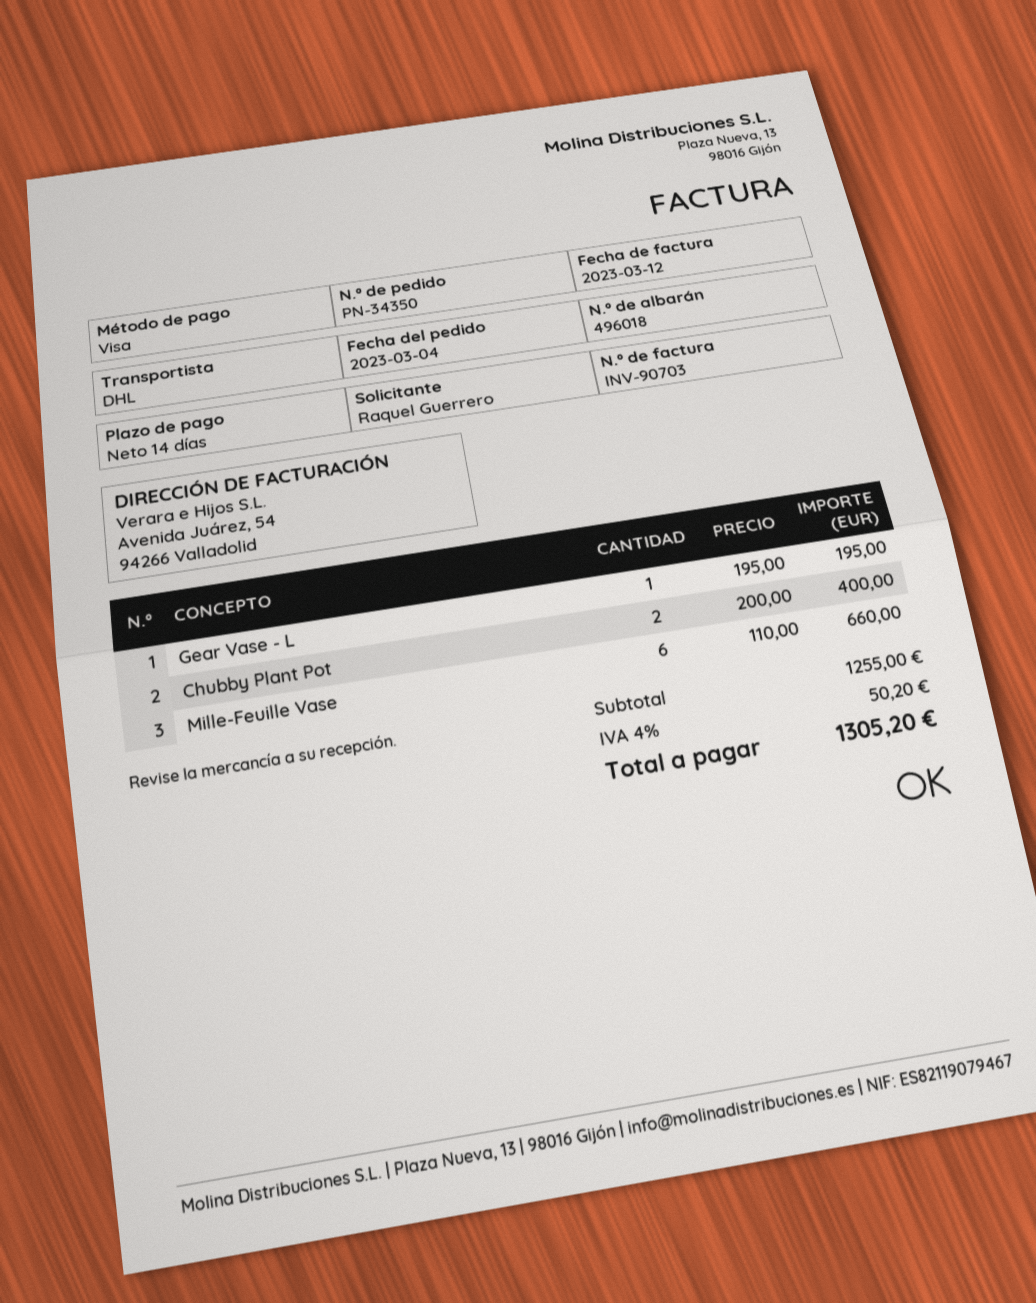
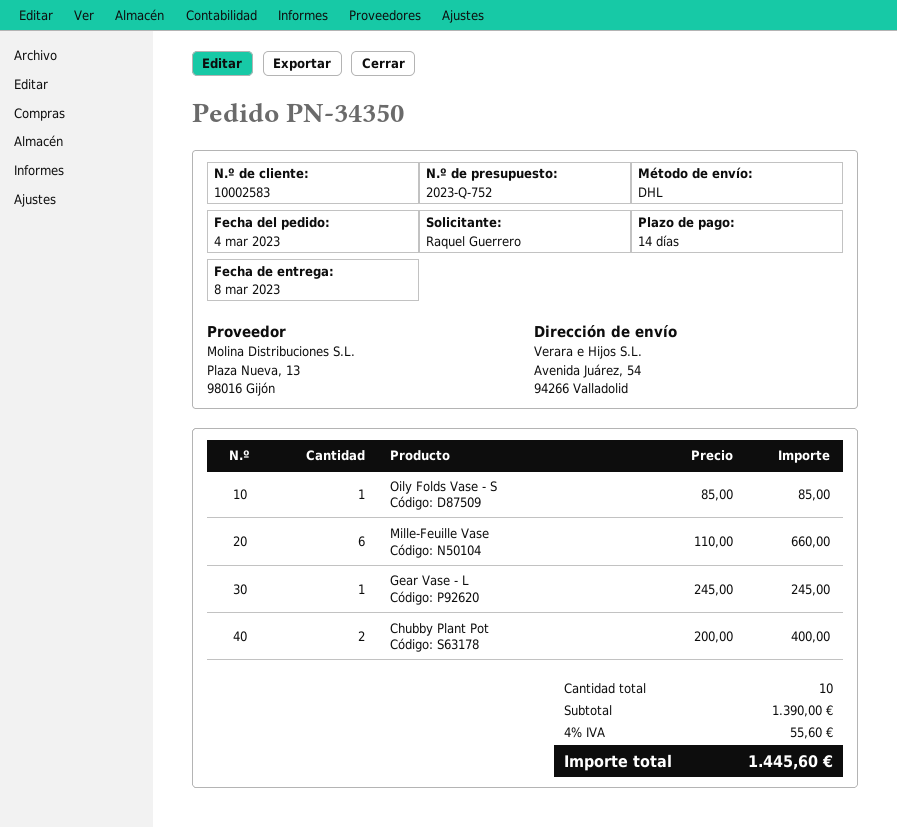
Gear Vase - L: 1 x 195.00 = 195.00 -> 1 x 245.00 = 245.00
Oily Folds Vase - S: none -> 1 x 85.00 = 85.00
subtotal: 1255.00 -> 1390.00
tax: 4% = 50.20 -> 4% = 55.60
total: 1305.20 -> 1445.60

